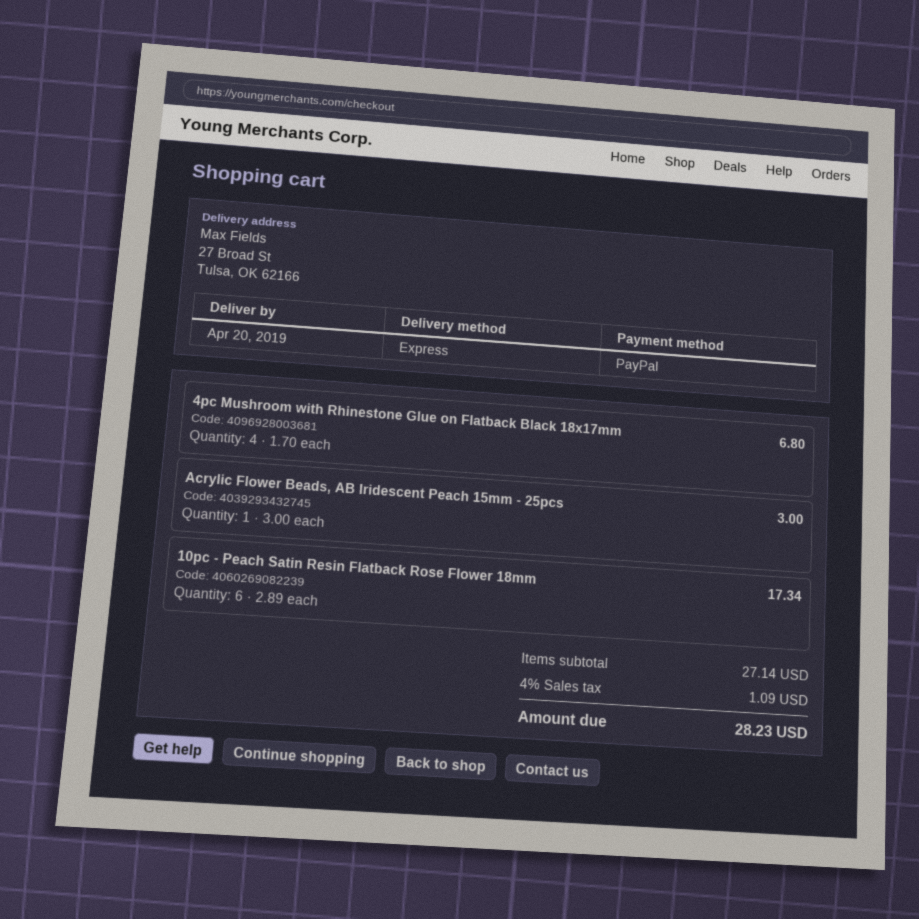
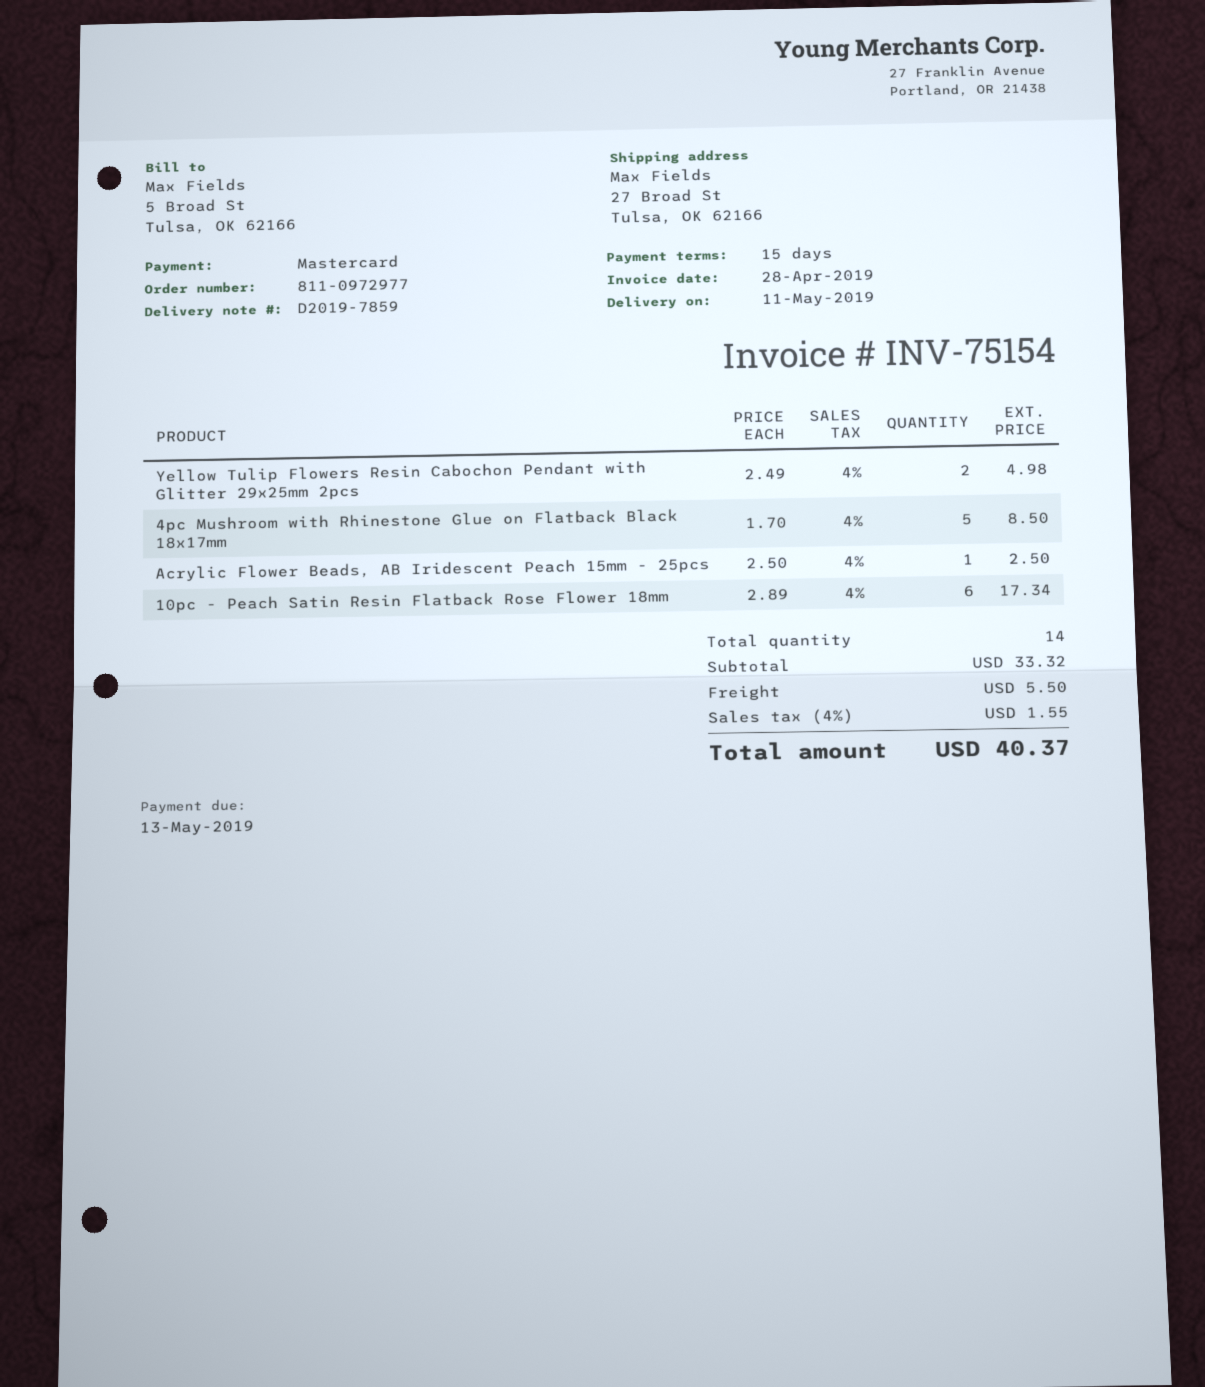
delivery date: 2019-04-20 -> 2019-05-11
payment method: PayPal -> Mastercard
4pc Mushroom with Rhinestone Glue on Flatback Black 18x17mm: 4 x 1.70 = 6.80 -> 5 x 1.70 = 8.50
Acrylic Flower Beads, AB Iridescent Peach 15mm - 25pcs: 1 x 3.00 = 3.00 -> 1 x 2.50 = 2.50
Yellow Tulip Flowers Resin Cabochon Pendant with Glitter 29x25mm 2pcs: none -> 2 x 2.49 = 4.98
subtotal: 27.14 -> 33.32
shipping: none -> 5.50
tax: 4% = 1.09 -> 4% = 1.55
total: 28.23 -> 40.37

